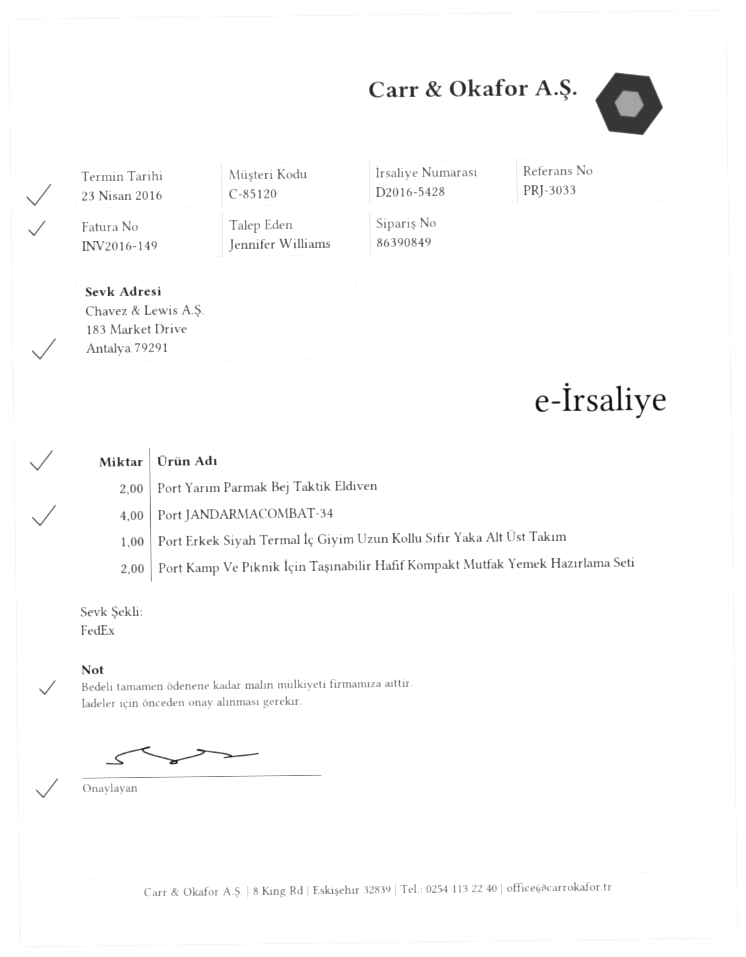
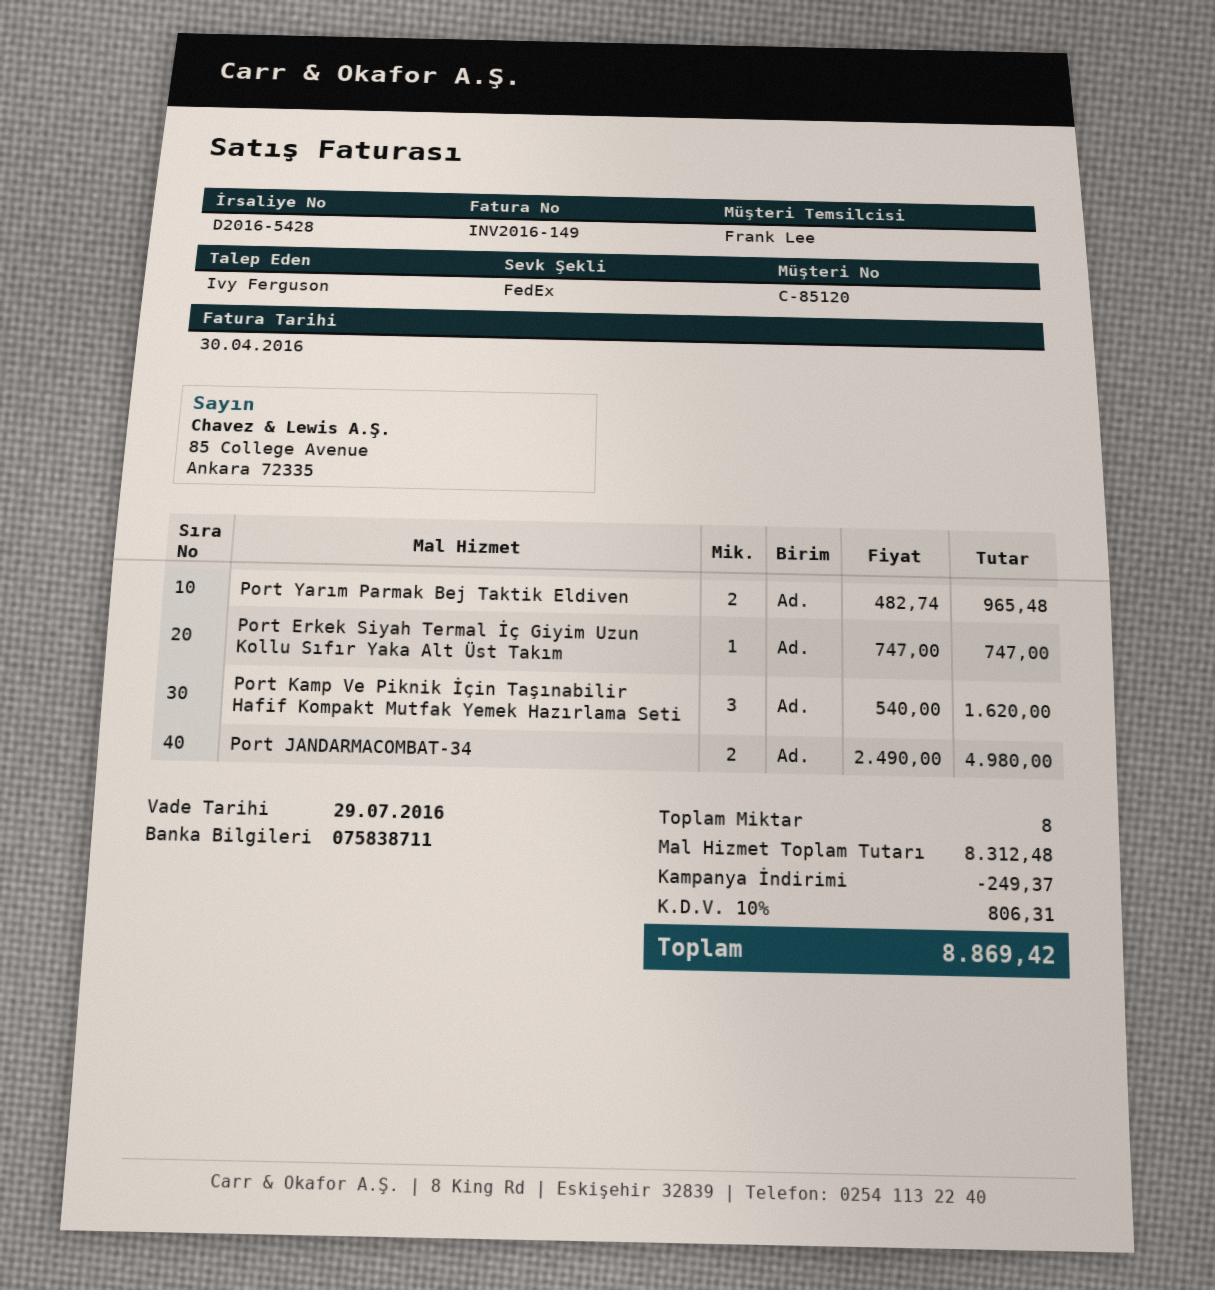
ordered by: Jennifer Williams -> Ivy Ferguson
Port JANDARMACOMBAT-34: 4 -> 2
Port Kamp Ve Piknik İçin Taşınabilir Hafif Kompakt Mutfak Yemek Hazırlama Seti: 2 -> 3

